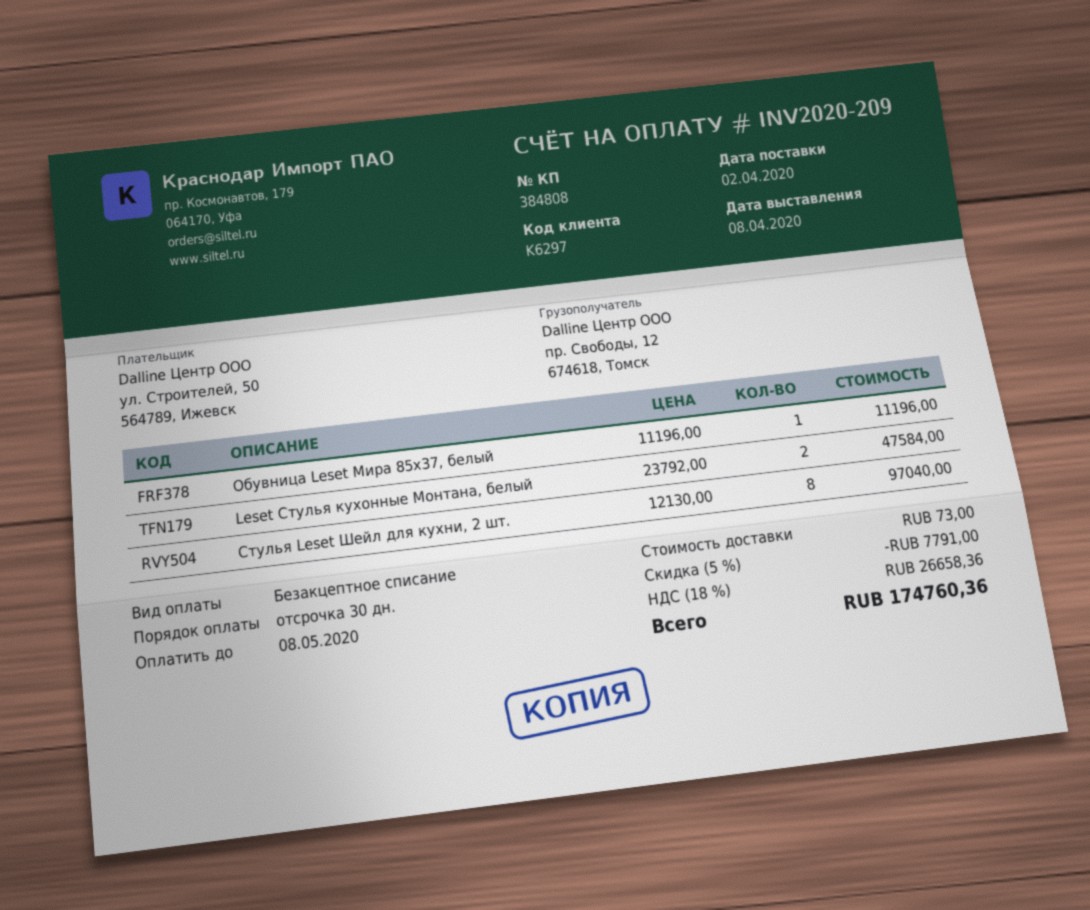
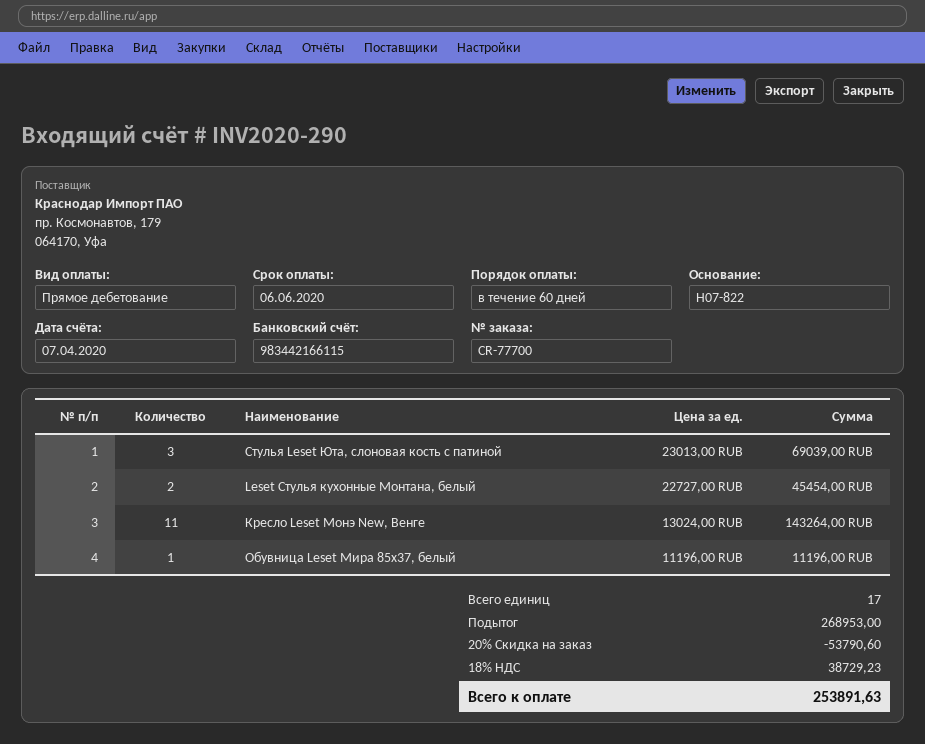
invoice number: INV2020-209 -> INV2020-290
invoice date: 2020-04-08 -> 2020-04-07
payment terms: 30 days -> 60 days
due date: 2020-05-08 -> 2020-06-06
Leset Стулья кухонные Монтана, белый: 2 x 23792.00 = 47584.00 -> 2 x 22727.00 = 45454.00
Стулья Leset Шейл для кухни, 2 шт.: 8 x 12130.00 = 97040.00 -> none
Стулья Leset Юта, слоновая кость с патиной: none -> 3 x 23013.00 = 69039.00
Кресло Leset Монэ New, Венге: none -> 11 x 13024.00 = 143264.00
discount: 5% = 7791.00 -> 20% = 53790.60
shipping: 73.00 -> none
tax: 18% = 26658.36 -> 18% = 38729.23
total: 174760.36 -> 253891.63

